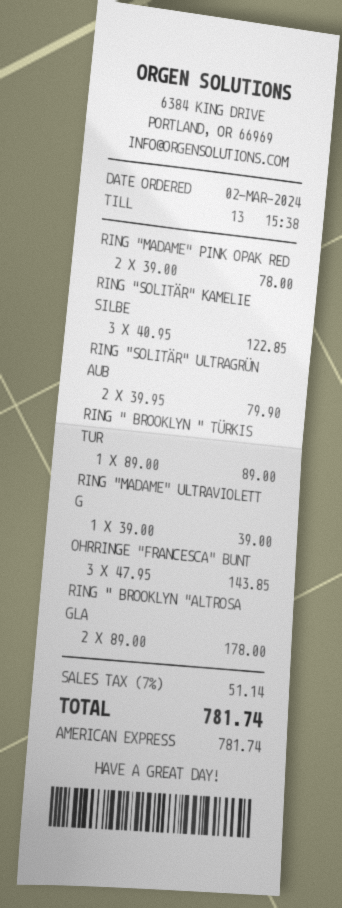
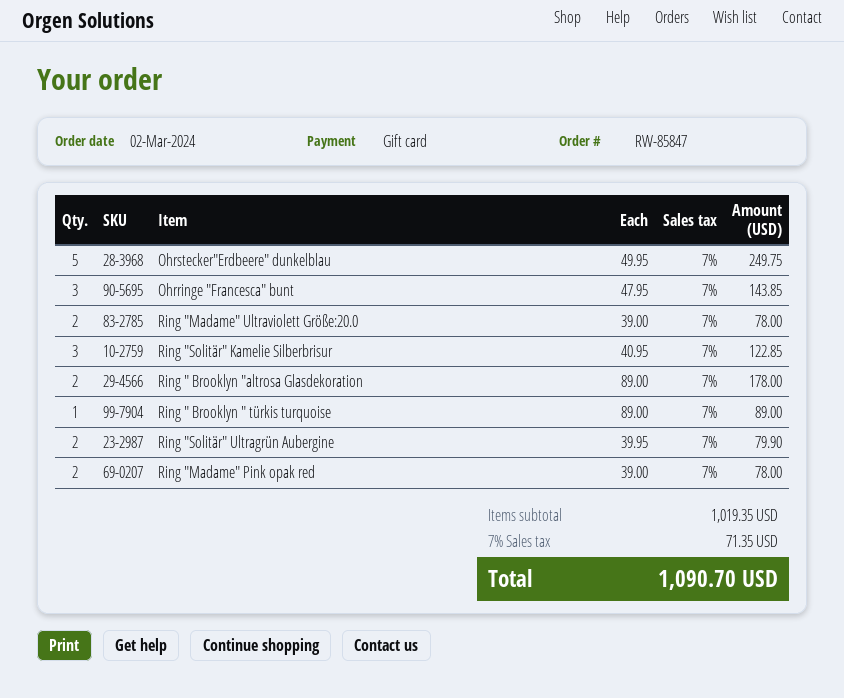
payment method: American Express -> gift card
RING "MADAME" ULTRAVIOLETT G: 1 x 39.00 = 39.00 -> 2 x 39.00 = 78.00
Ohrstecker"Erdbeere" dunkelblau: none -> 5 x 49.95 = 249.75
tax: 7% = 51.14 -> 7% = 71.35
total: 781.74 -> 1090.70

